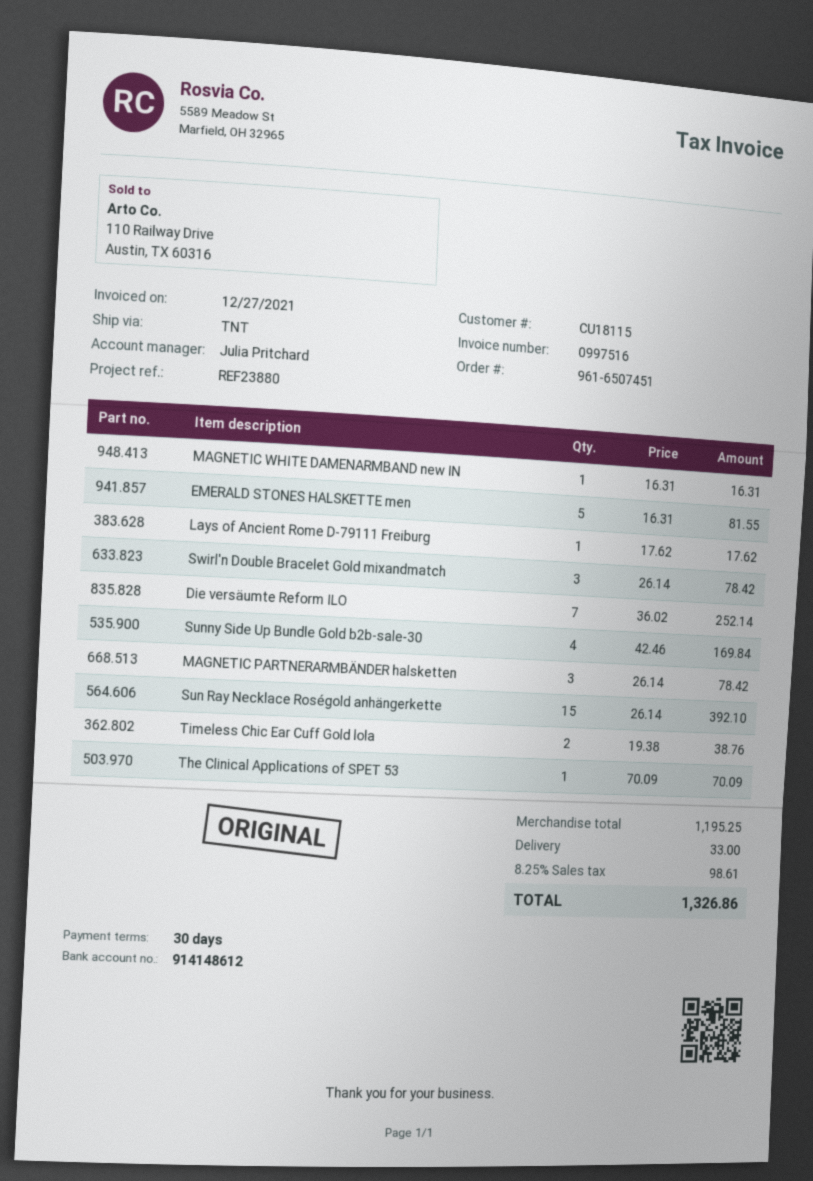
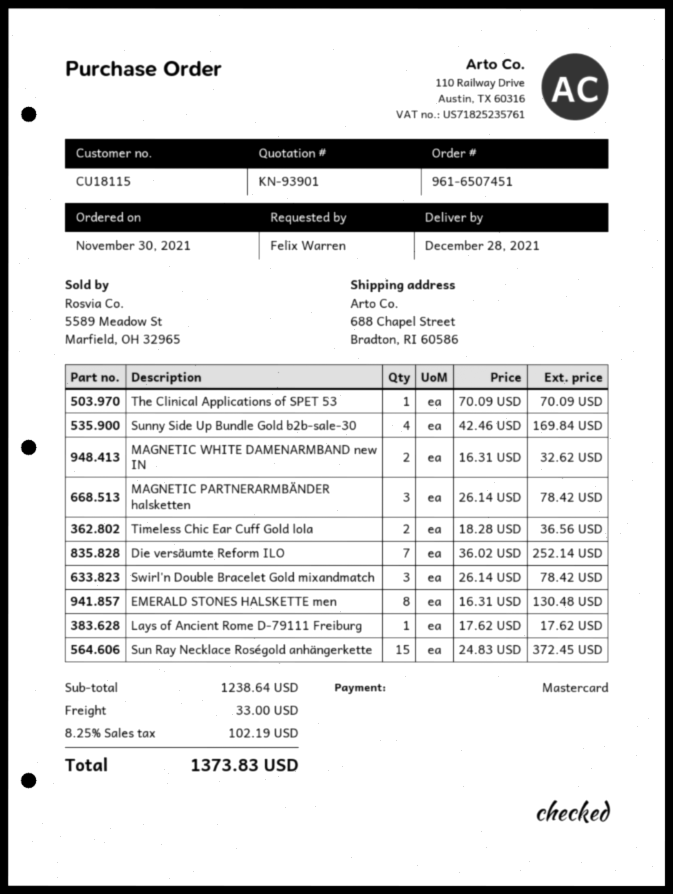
MAGNETIC WHITE DAMENARMBAND new IN: 1 x 16.31 = 16.31 -> 2 x 16.31 = 32.62
EMERALD STONES HALSKETTE men: 5 x 16.31 = 81.55 -> 8 x 16.31 = 130.48
Sun Ray Necklace Roségold anhängerkette: 15 x 26.14 = 392.10 -> 15 x 24.83 = 372.45
Timeless Chic Ear Cuff Gold lola: 2 x 19.38 = 38.76 -> 2 x 18.28 = 36.56
subtotal: 1195.25 -> 1238.64
tax: 8.25% = 98.61 -> 8.25% = 102.19
total: 1326.86 -> 1373.83

